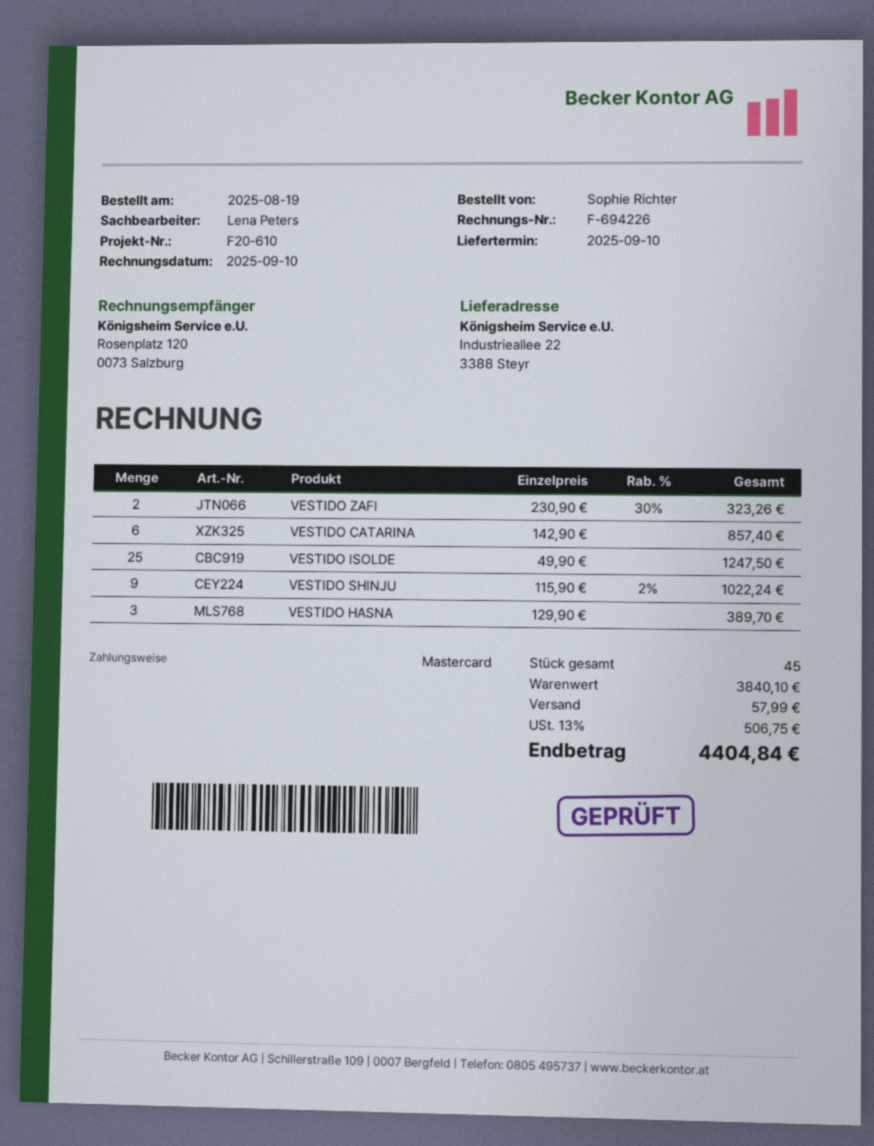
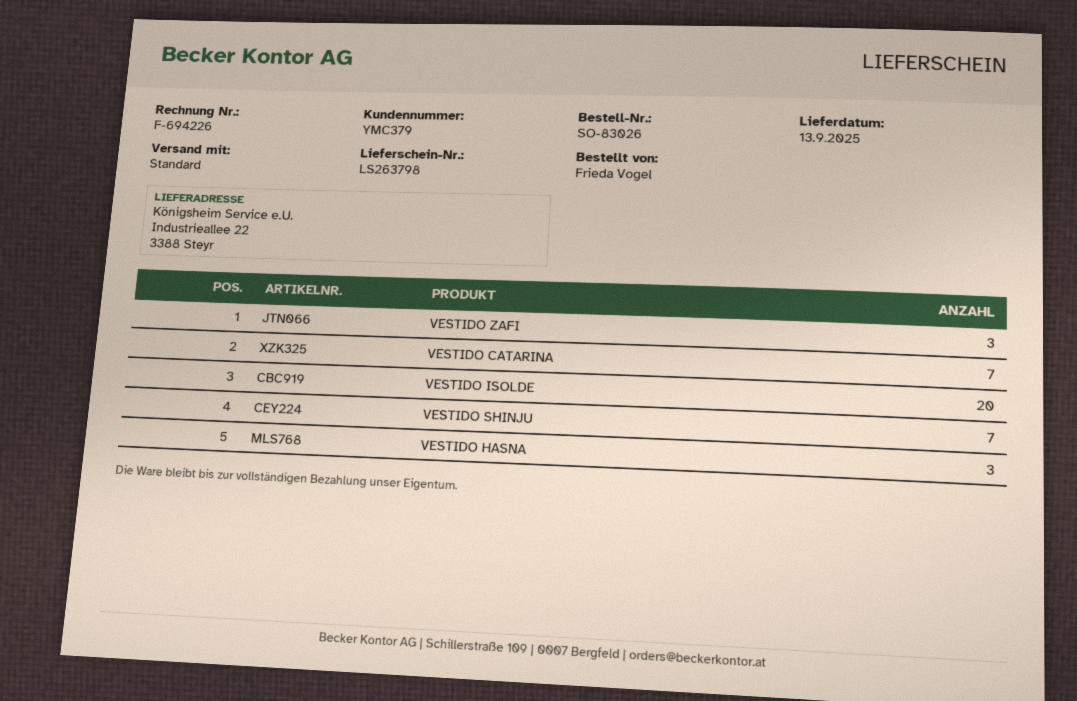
delivery date: 2025-09-10 -> 2025-09-13
ordered by: Sophie Richter -> Frieda Vogel
VESTIDO ZAFI: 2 -> 3
VESTIDO CATARINA: 6 -> 7
VESTIDO ISOLDE: 25 -> 20
VESTIDO SHINJU: 9 -> 7

